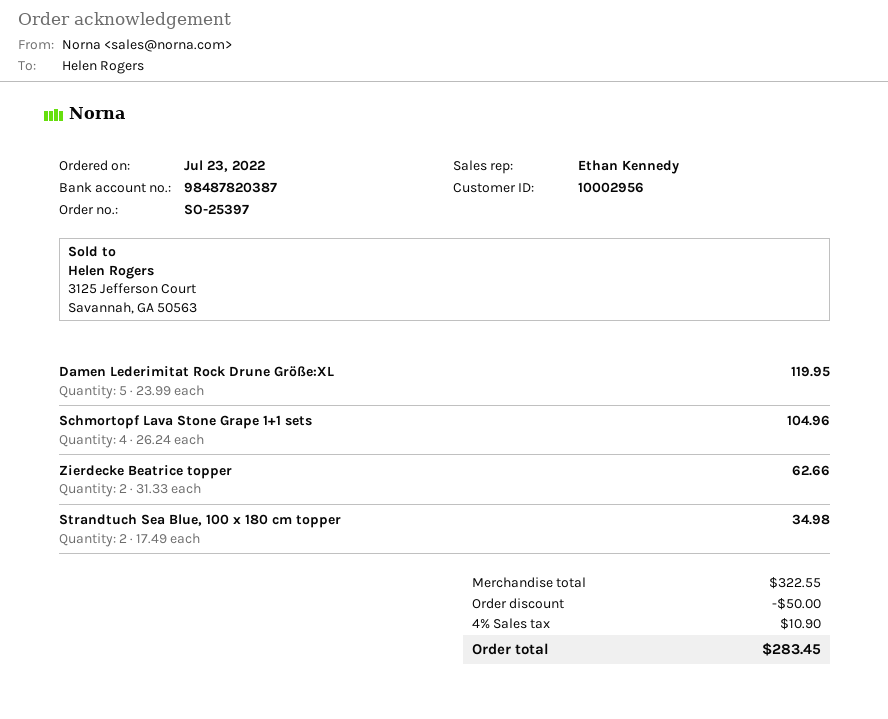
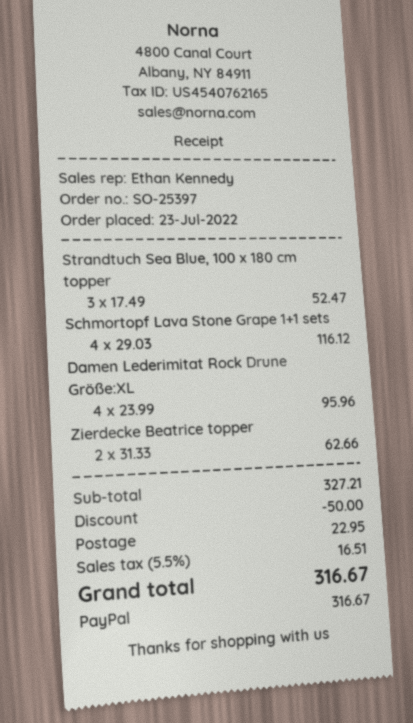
Damen Lederimitat Rock Drune Größe:XL: 5 x 23.99 = 119.95 -> 4 x 23.99 = 95.96
Schmortopf Lava Stone Grape 1+1 sets: 4 x 26.24 = 104.96 -> 4 x 29.03 = 116.12
Strandtuch Sea Blue, 100 x 180 cm topper: 2 x 17.49 = 34.98 -> 3 x 17.49 = 52.47
subtotal: 322.55 -> 327.21
shipping: none -> 22.95
tax: 4% = 10.90 -> 5.5% = 16.51
total: 283.45 -> 316.67

